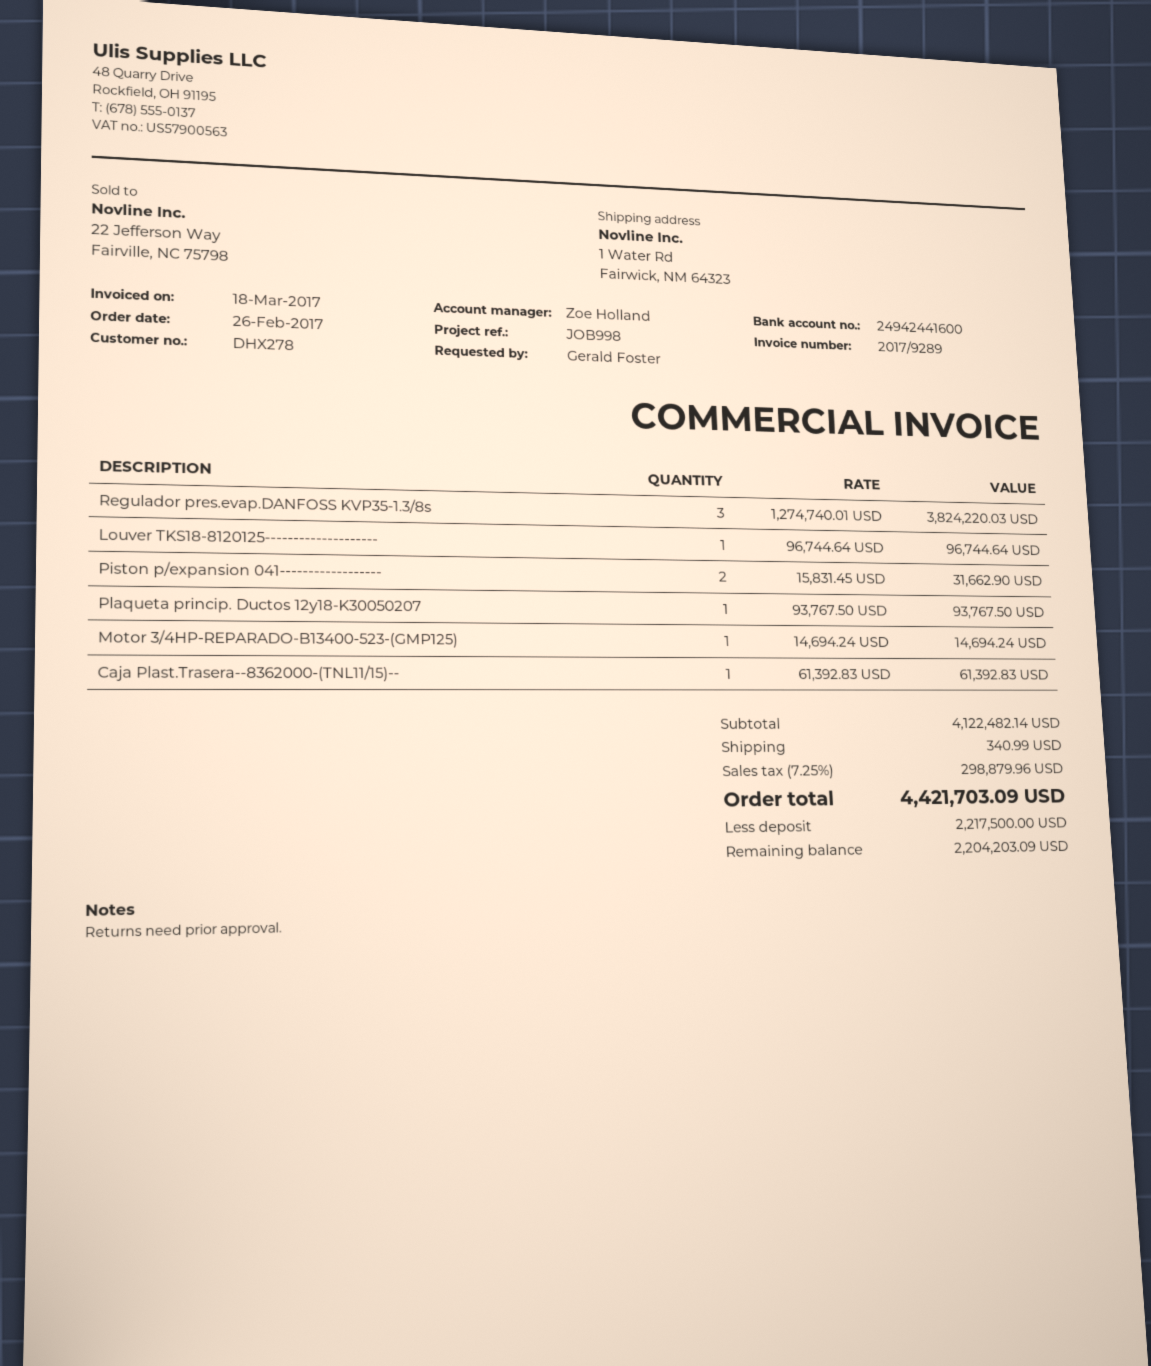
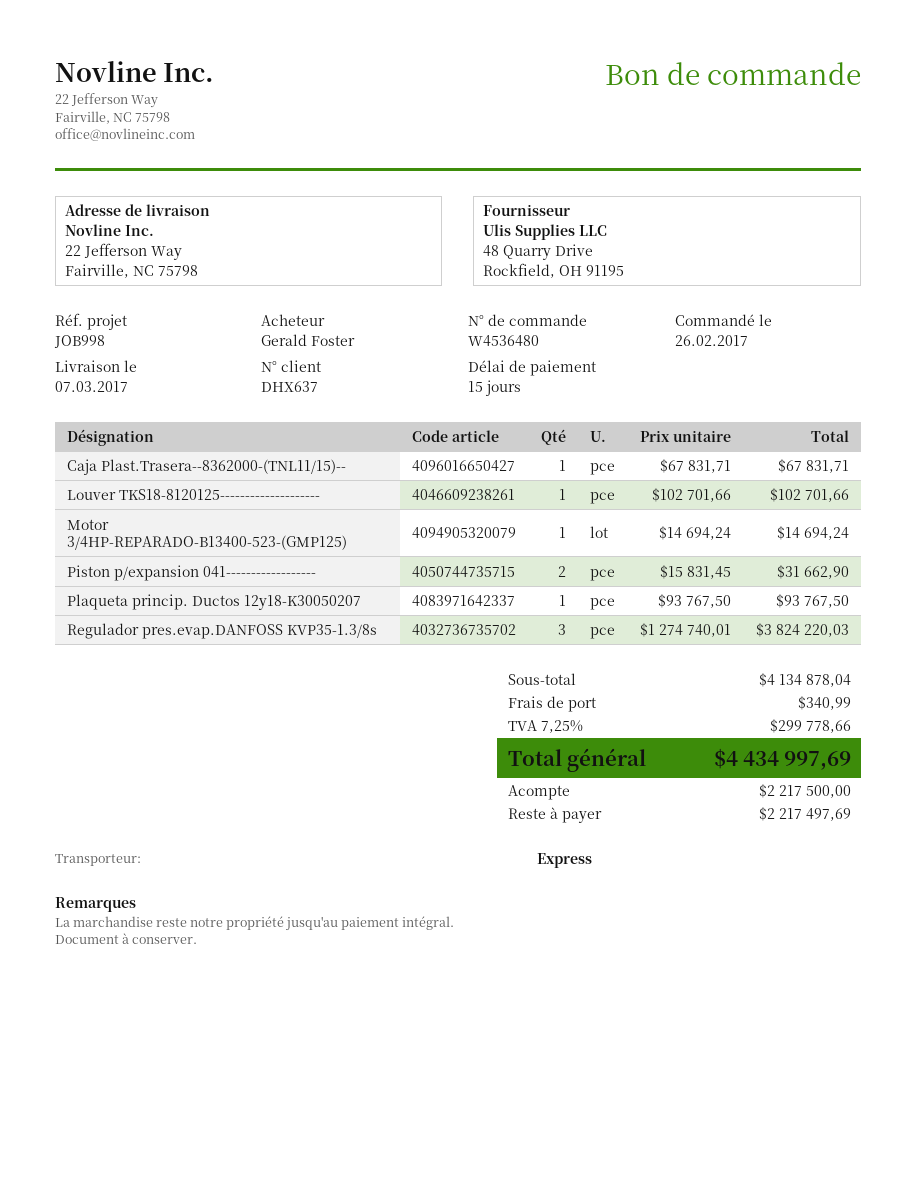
customer number: DHX278 -> DHX637
ship to: 1 Water Rd, Fairwick, NM 64323 -> 22 Jefferson Way, Fairville, NC 75798
Louver TKS18-8120125--------------------: 1 x 96744.64 = 96744.64 -> 1 x 102701.66 = 102701.66
Caja Plast.Trasera--8362000-(TNL11/15)--: 1 x 61392.83 = 61392.83 -> 1 x 67831.71 = 67831.71
subtotal: 4122482.14 -> 4134878.04
tax: 7.25% = 298879.96 -> 7.25% = 299778.66
total: 4421703.09 -> 4434997.69
balance: 2204203.09 -> 2217497.69

